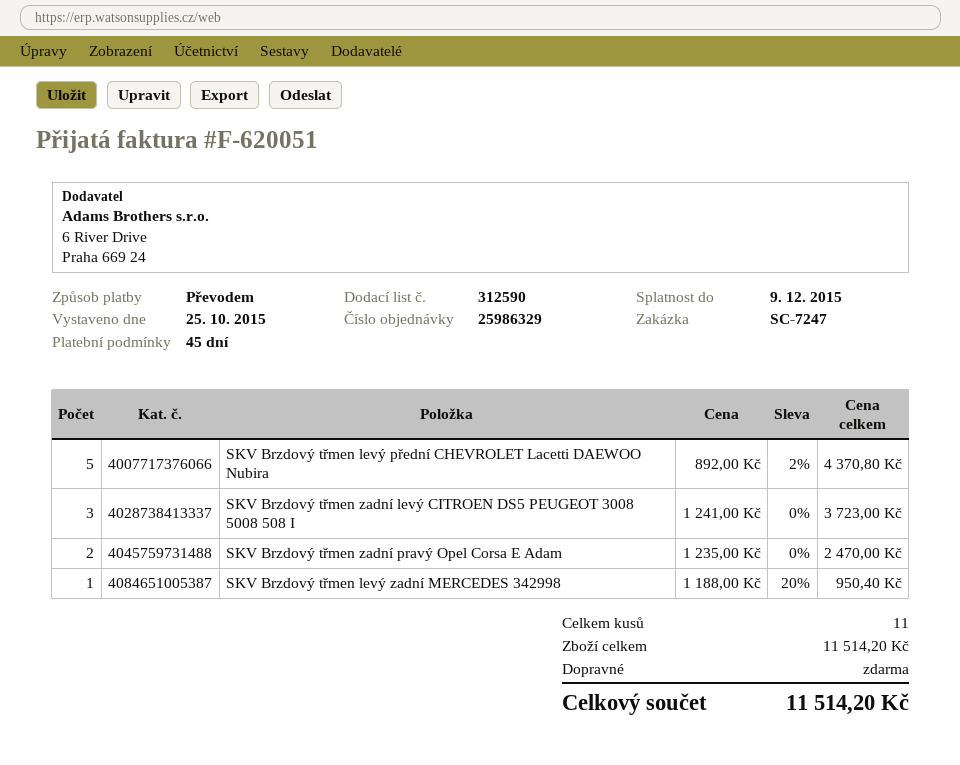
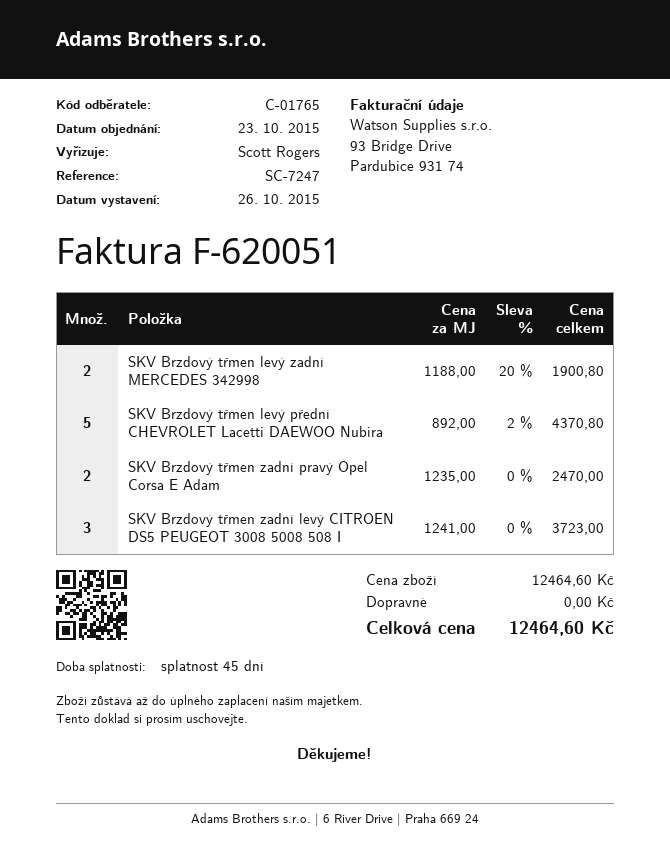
invoice date: 2015-10-25 -> 2015-10-26
SKV Brzdový třmen levý zadní MERCEDES 342998: 1 x 1188.00 - 20% = 950.40 -> 2 x 1188.00 - 20% = 1900.80
subtotal: 11514.20 -> 12464.60
total: 11514.20 -> 12464.60

